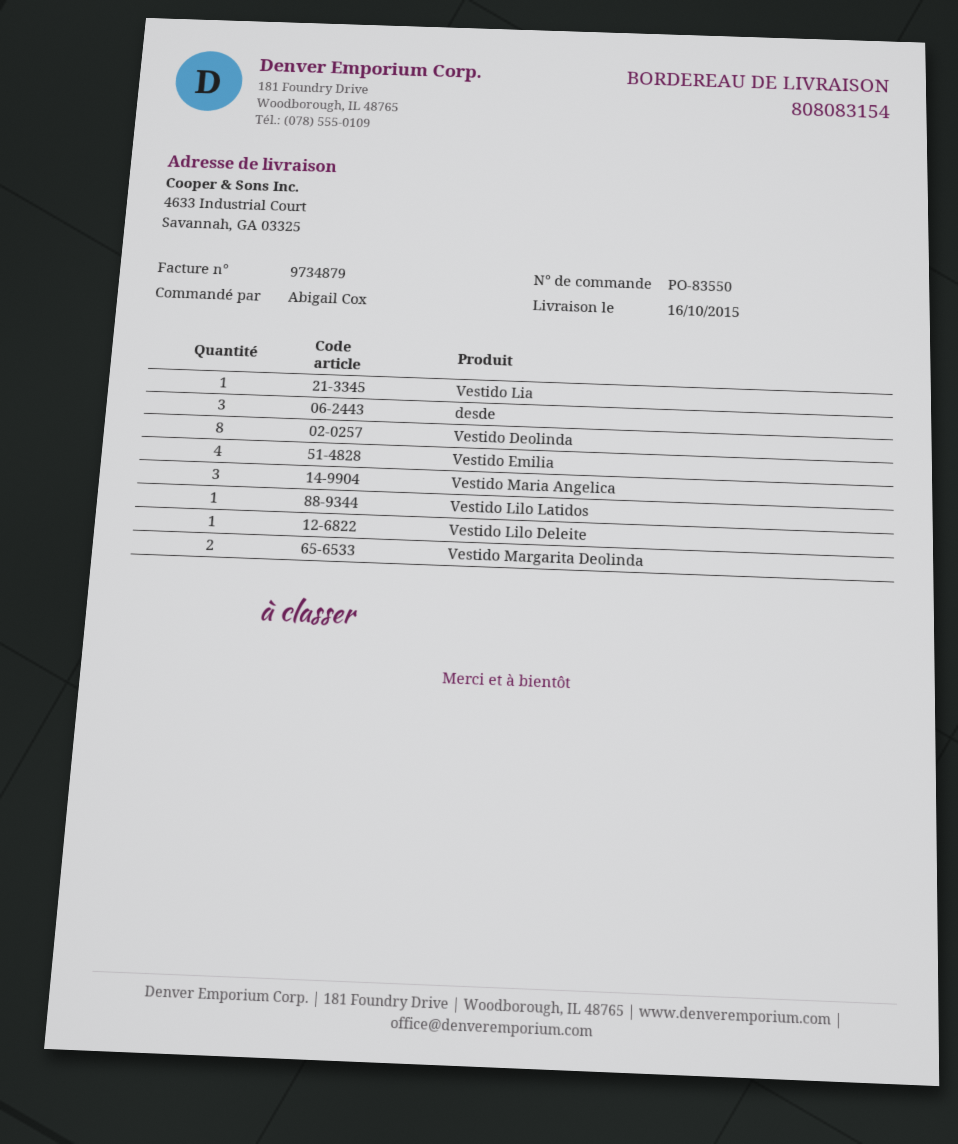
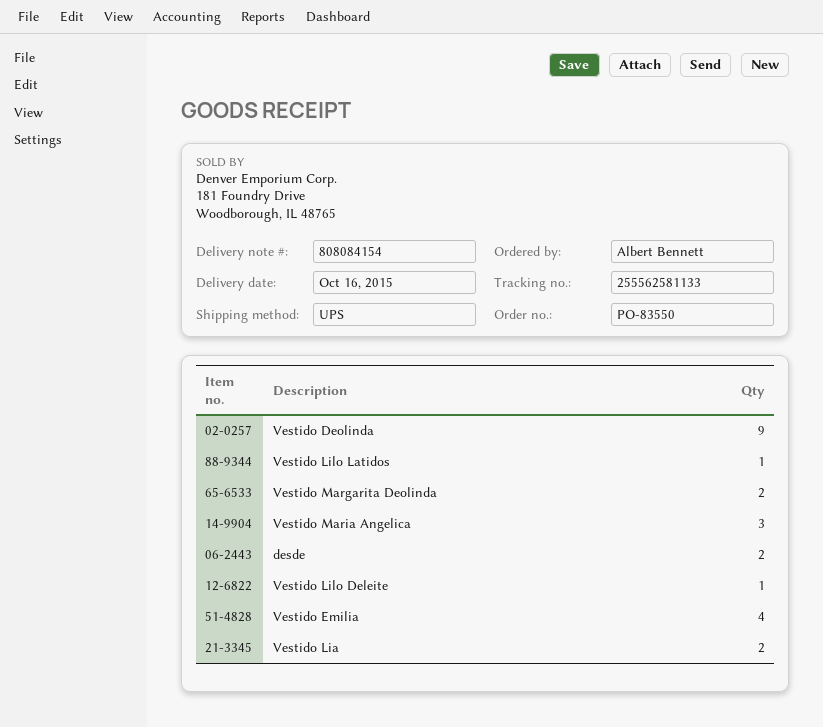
delivery note number: 808083154 -> 808084154
ordered by: Abigail Cox -> Albert Bennett
Vestido Lia: 1 -> 2
desde: 3 -> 2
Vestido Deolinda: 8 -> 9

